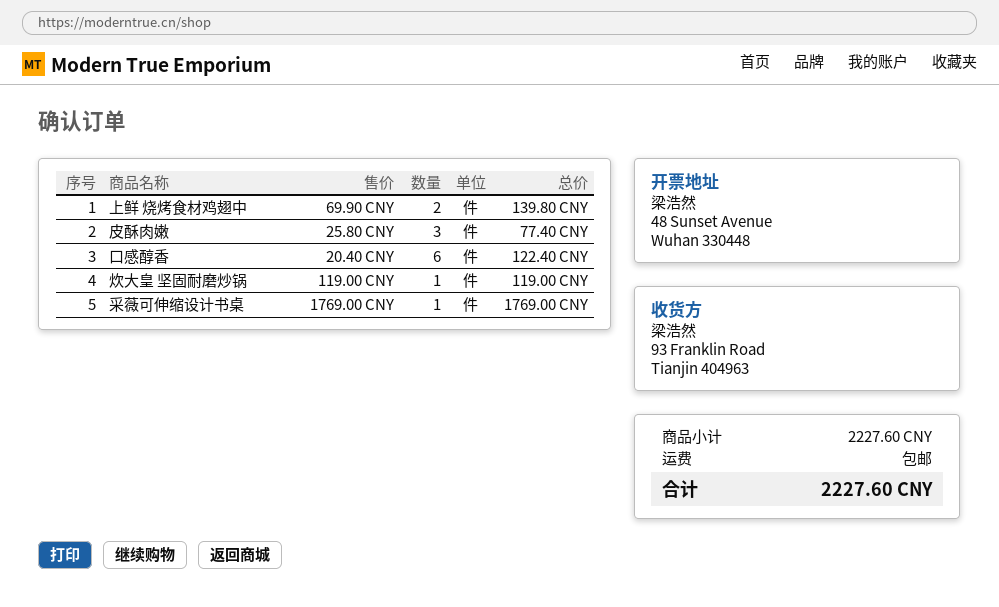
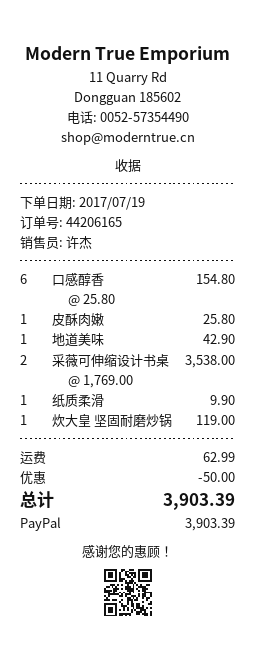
上鲜 烧烤食材鸡翅中: 2 x 69.90 = 139.80 -> none
皮酥肉嫩: 3 x 25.80 = 77.40 -> 1 x 25.80 = 25.80
口感醇香: 6 x 20.40 = 122.40 -> 6 x 25.80 = 154.80
采薇可伸缩设计书桌: 1 x 1769.00 = 1769.00 -> 2 x 1769.00 = 3538.00
地道美味: none -> 1 x 42.90 = 42.90
纸质柔滑: none -> 1 x 9.90 = 9.90
discount: none -> 50.00
shipping: 0.00 -> 62.99
total: 2227.60 -> 3903.39

